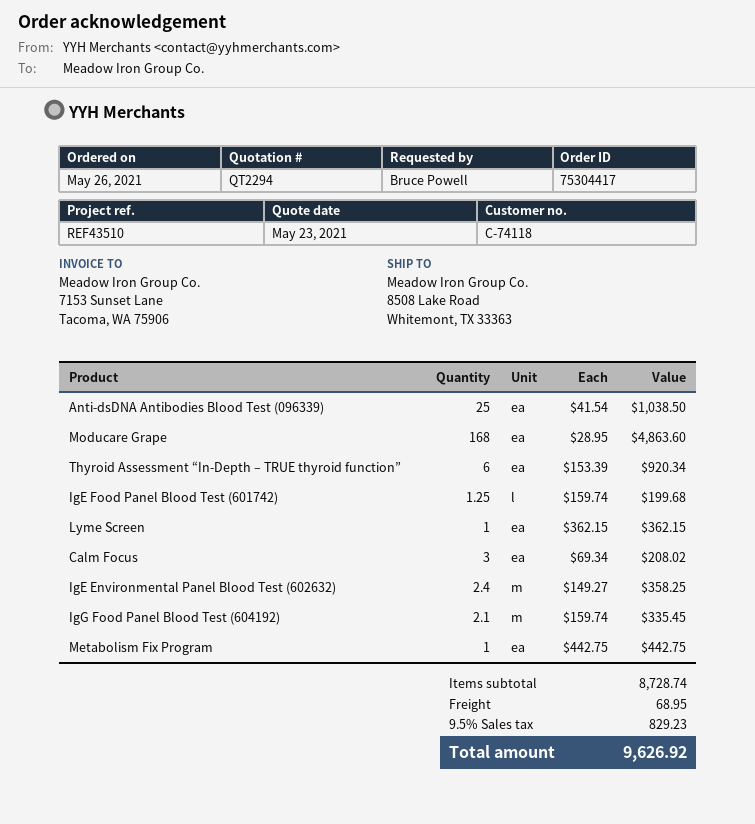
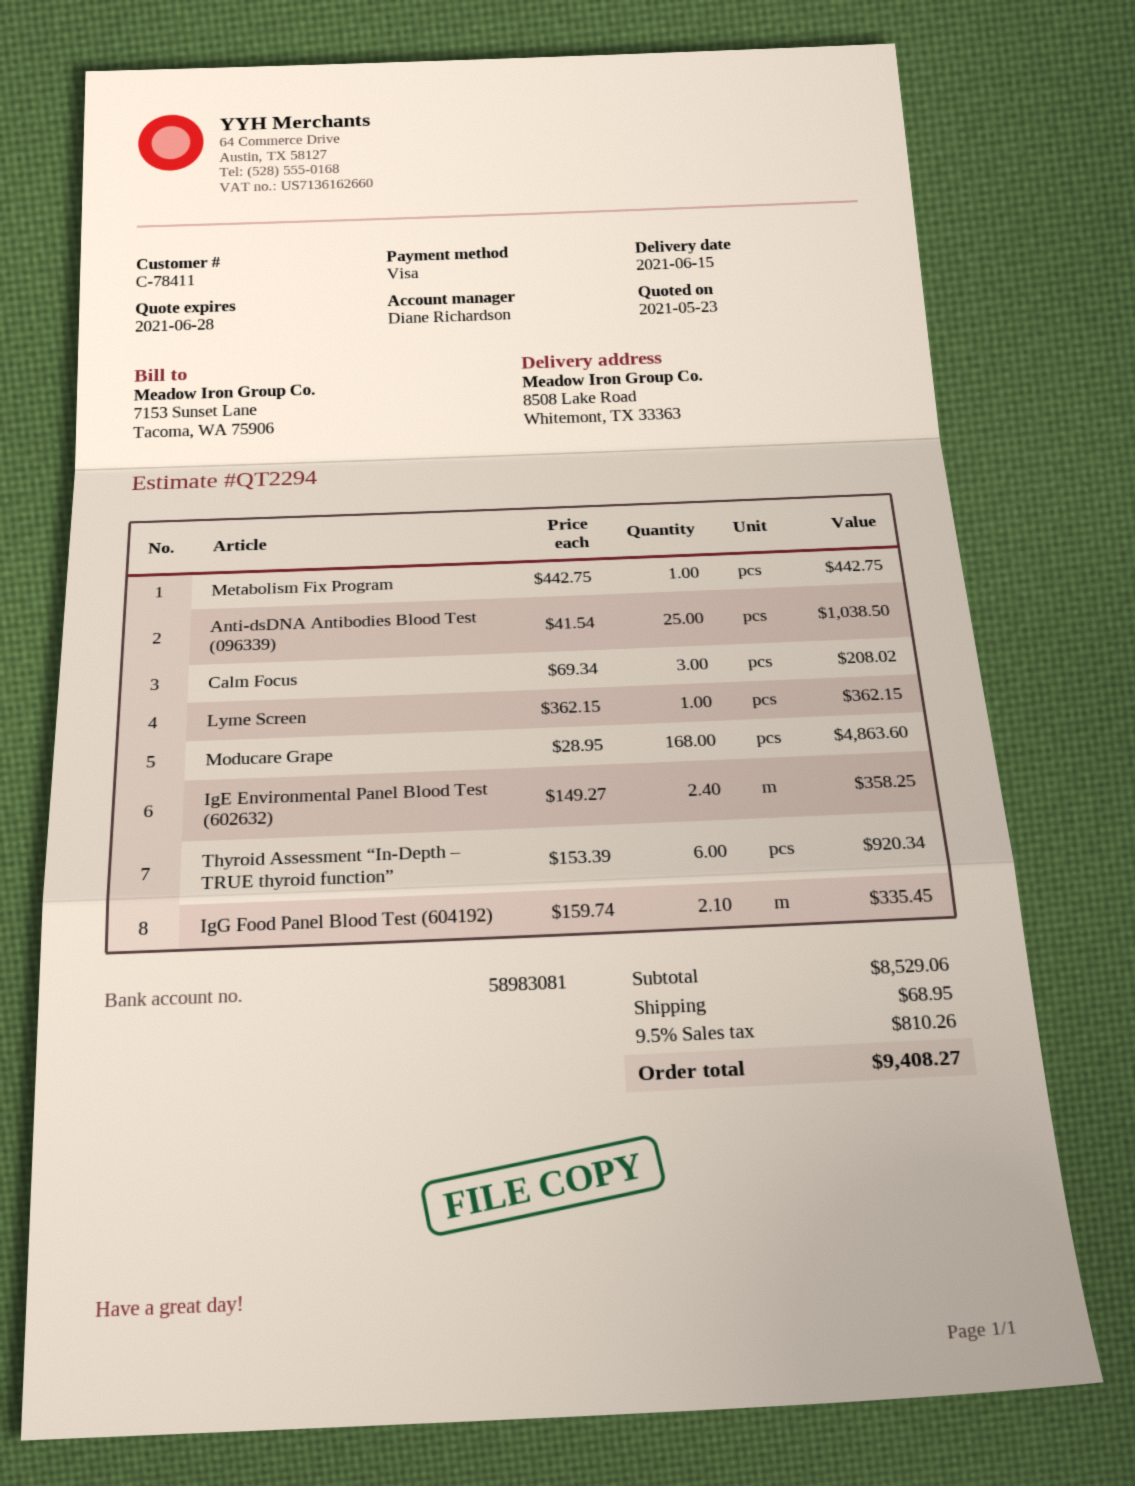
customer number: C-74118 -> C-78411
IgE Food Panel Blood Test (601742): 1.25 x 159.74 = 199.68 -> none
subtotal: 8728.74 -> 8529.06
tax: 9.5% = 829.23 -> 9.5% = 810.26
total: 9626.92 -> 9408.27

